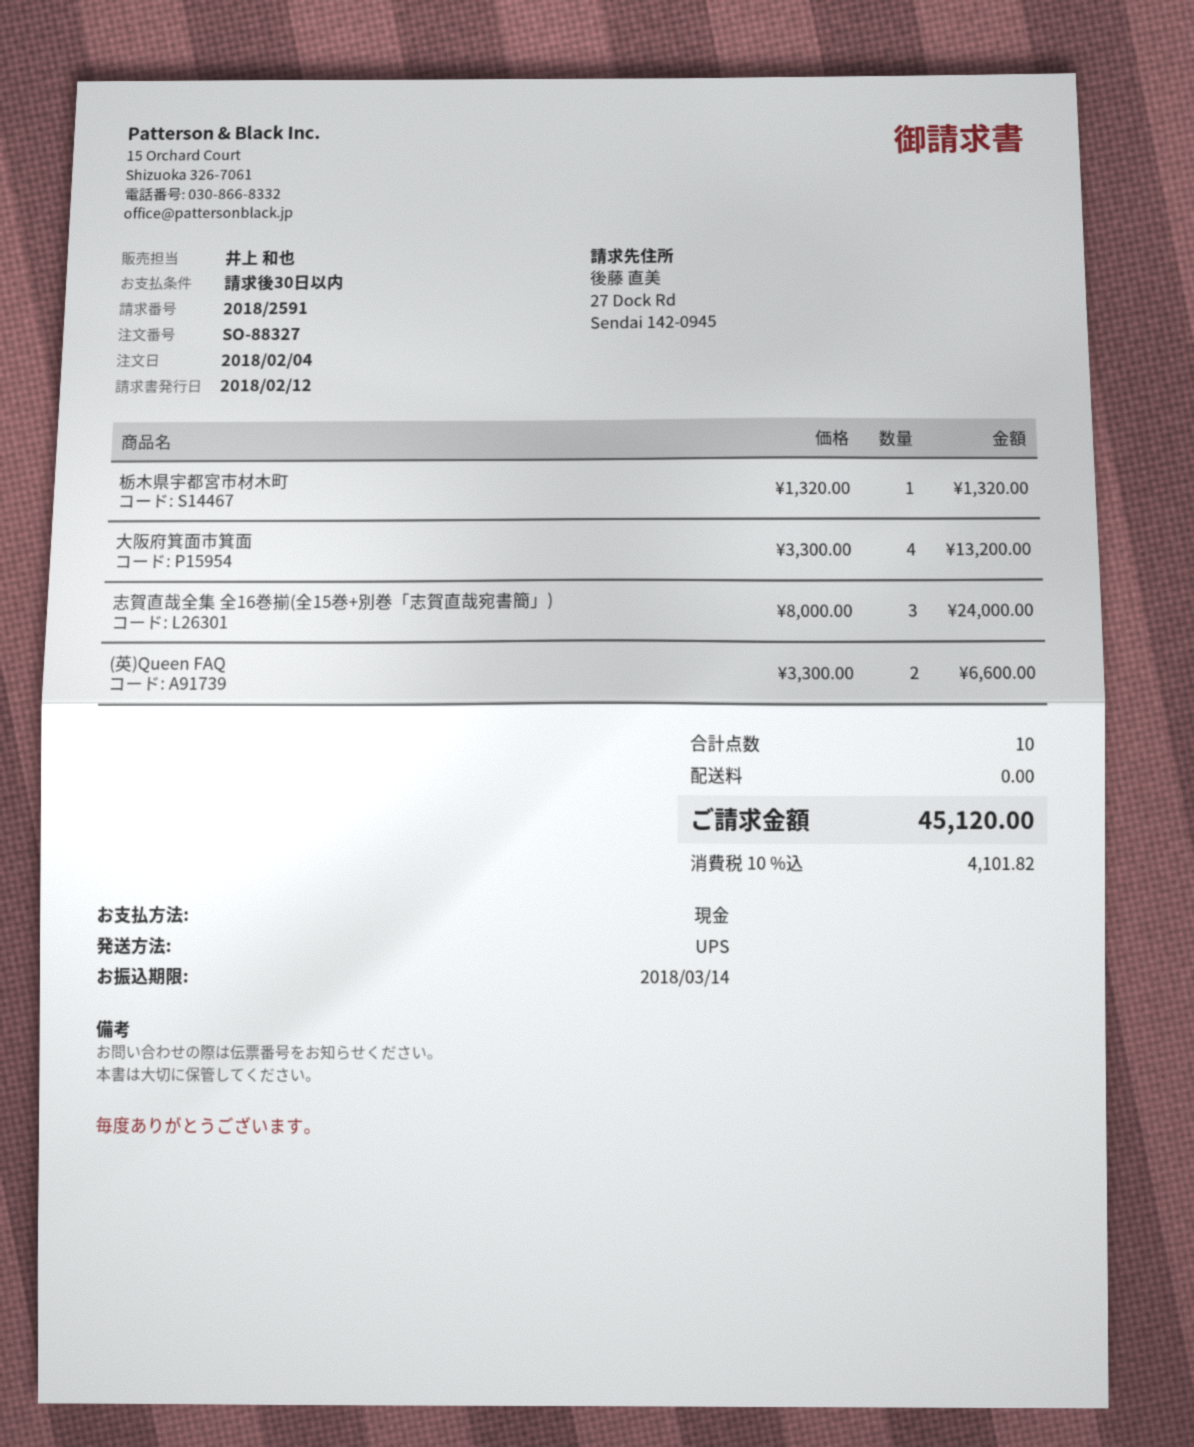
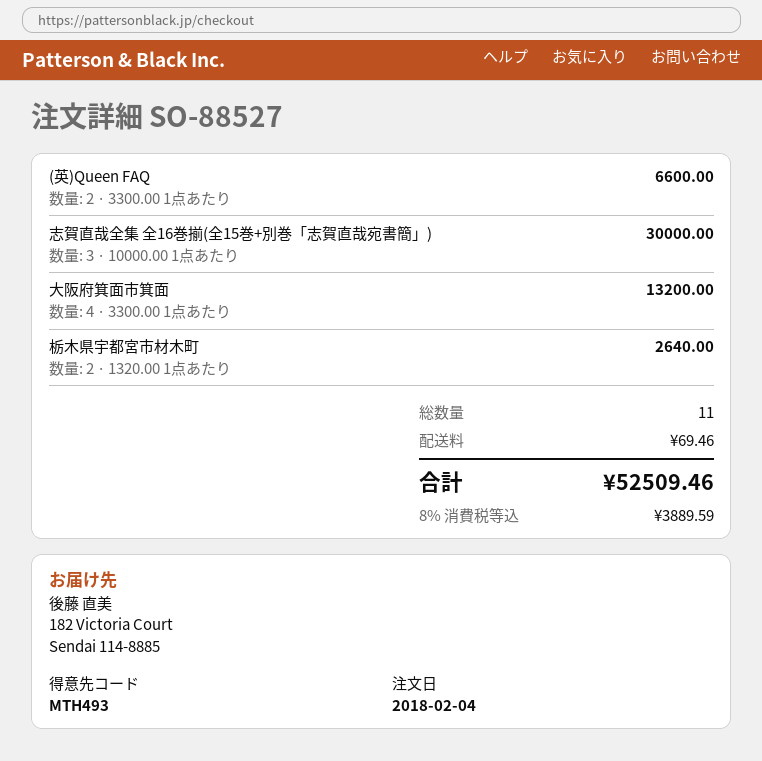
order number: SO-88327 -> SO-88527
栃木県宇都宮市材木町: 1 x 1320.00 = 1320.00 -> 2 x 1320.00 = 2640.00
志賀直哉全集 全16巻揃(全15巻+別巻「志賀直哉宛書簡」): 3 x 8000.00 = 24000.00 -> 3 x 10000.00 = 30000.00
total quantity: 10 -> 11
shipping: 0.00 -> 69.46
tax: 10% = 4101.82 -> 8% = 3889.59
total: 45120.00 -> 52509.46

